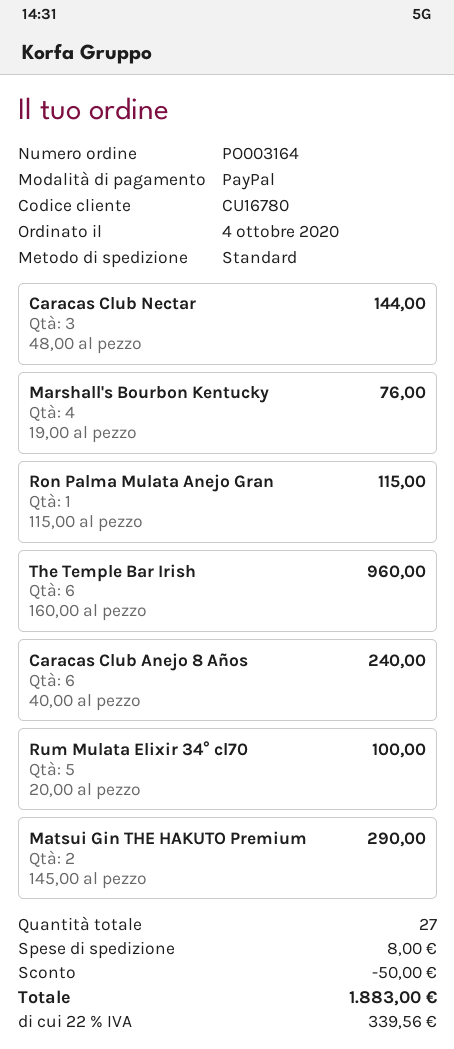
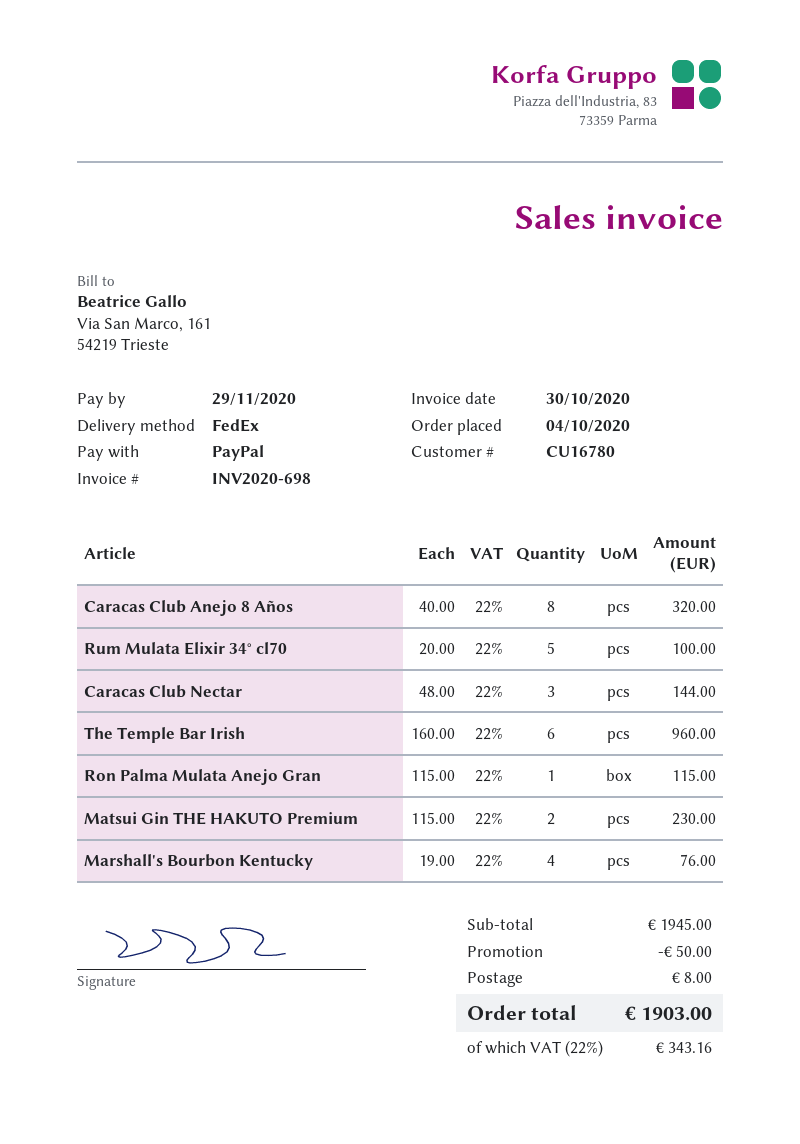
shipping method: standard -> FedEx
Caracas Club Anejo 8 Años: 6 x 40.00 = 240.00 -> 8 x 40.00 = 320.00
Matsui Gin THE HAKUTO Premium: 2 x 145.00 = 290.00 -> 2 x 115.00 = 230.00
tax: 22% = 339.56 -> 22% = 343.16
total: 1883.00 -> 1903.00

